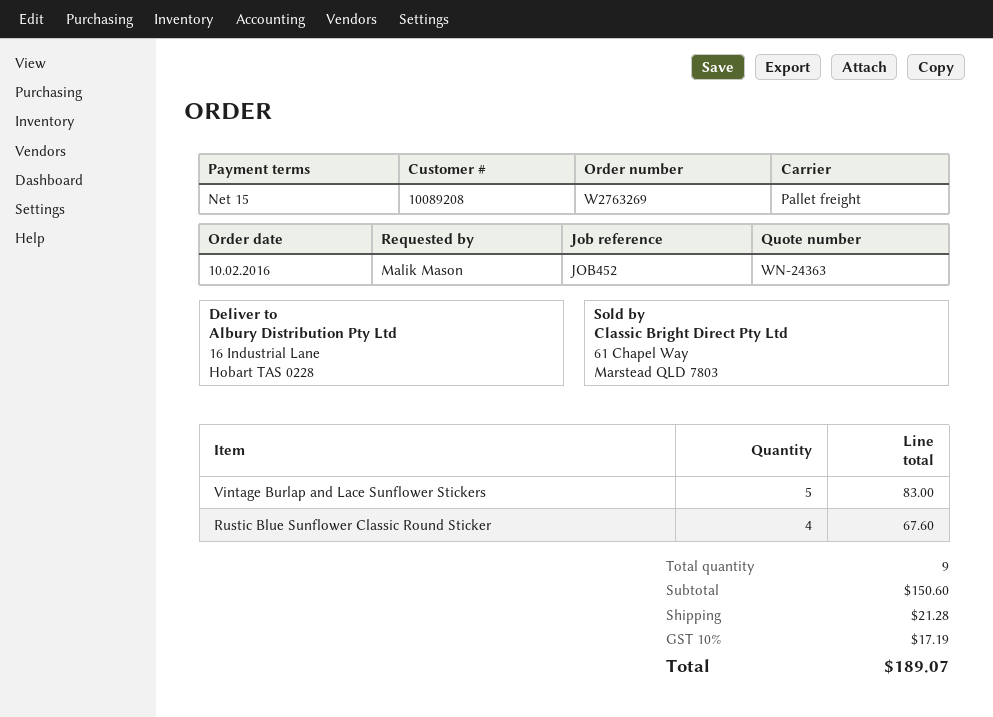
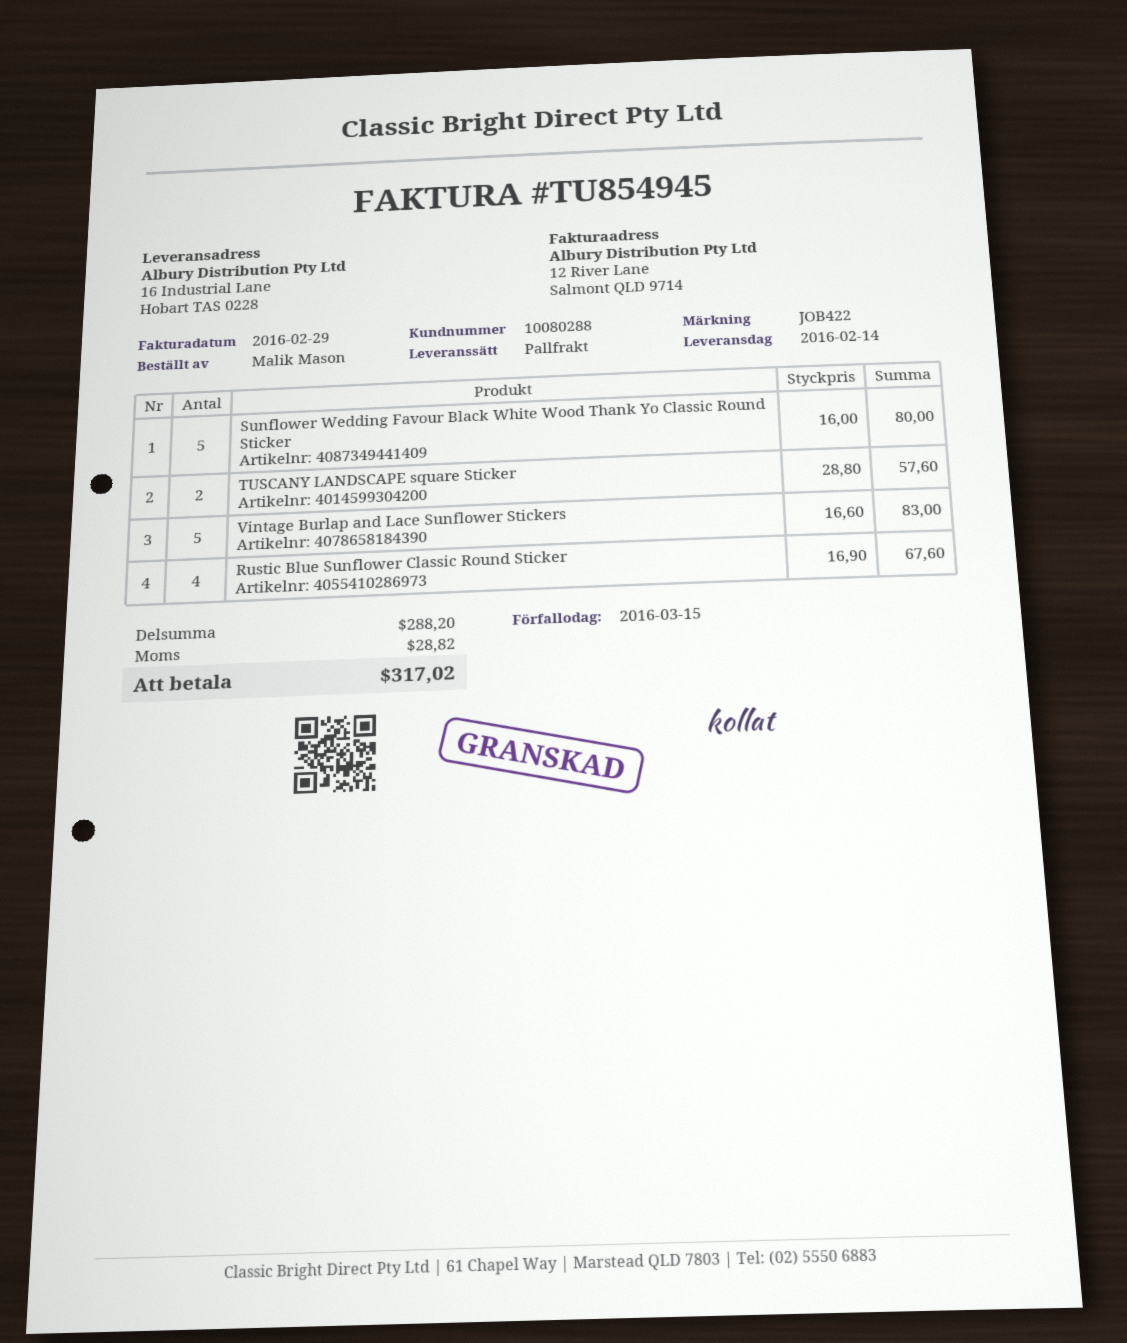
customer number: 10089208 -> 10080288
reference: JOB452 -> JOB422
Sunflower Wedding Favour Black White Wood Thank Yo Classic Round Sticker: none -> 5 for 80.00
TUSCANY LANDSCAPE square Sticker: none -> 2 for 57.60
subtotal: 150.60 -> 288.20
shipping: 21.28 -> none
tax: 17.19 -> 28.82
total: 189.07 -> 317.02

